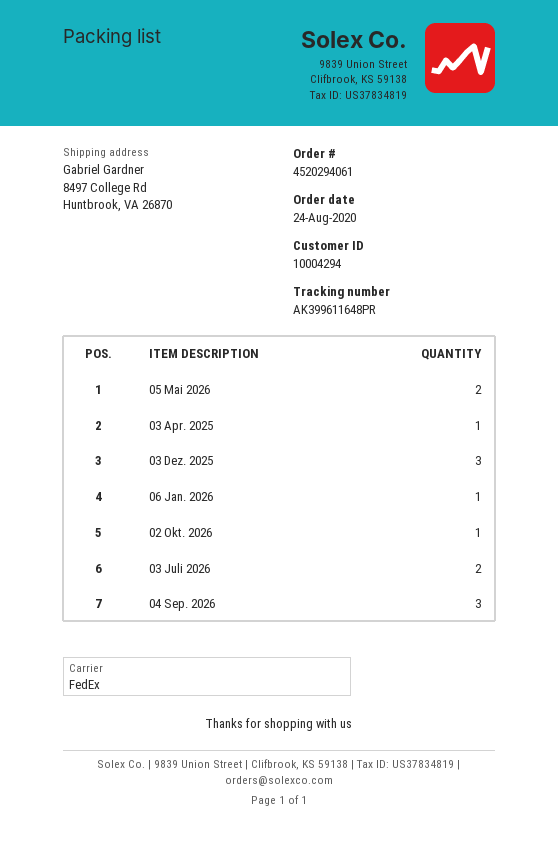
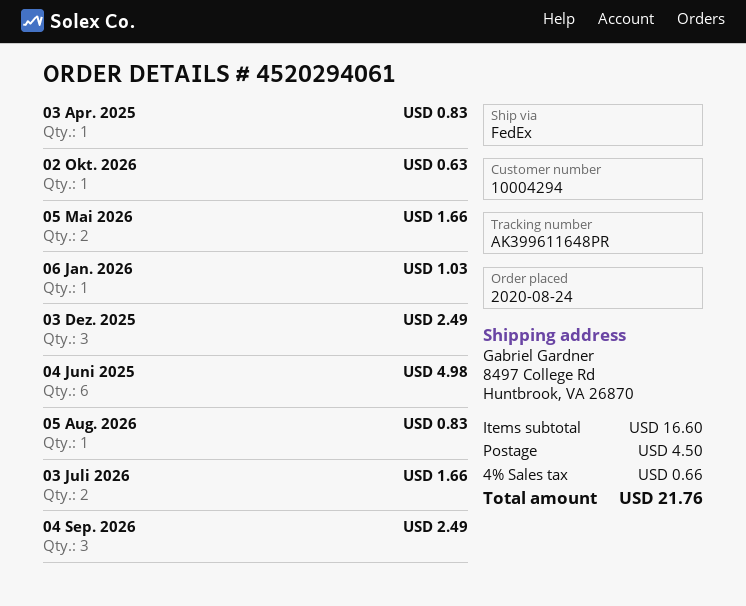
04 Juni 2025: none -> 6
05 Aug. 2026: none -> 1

